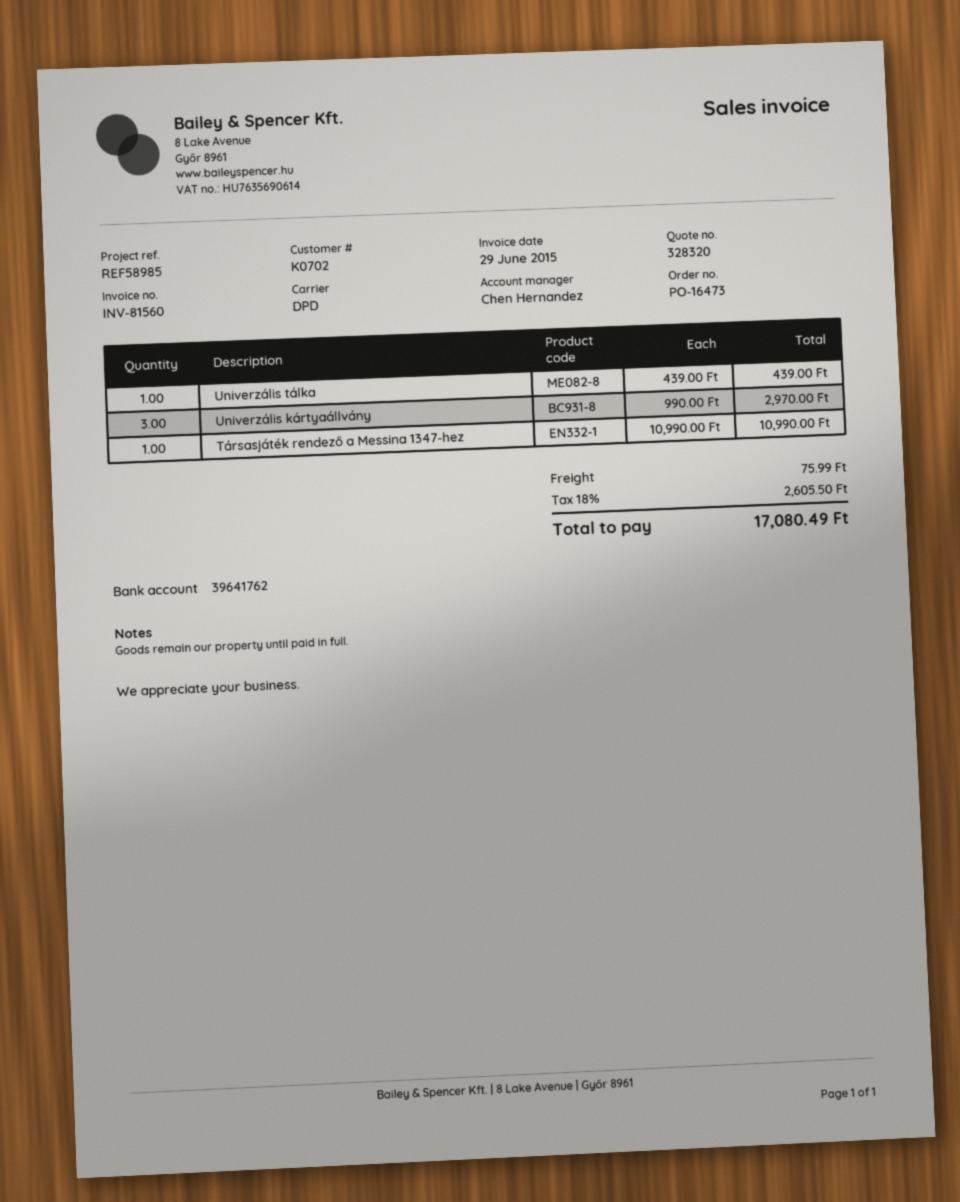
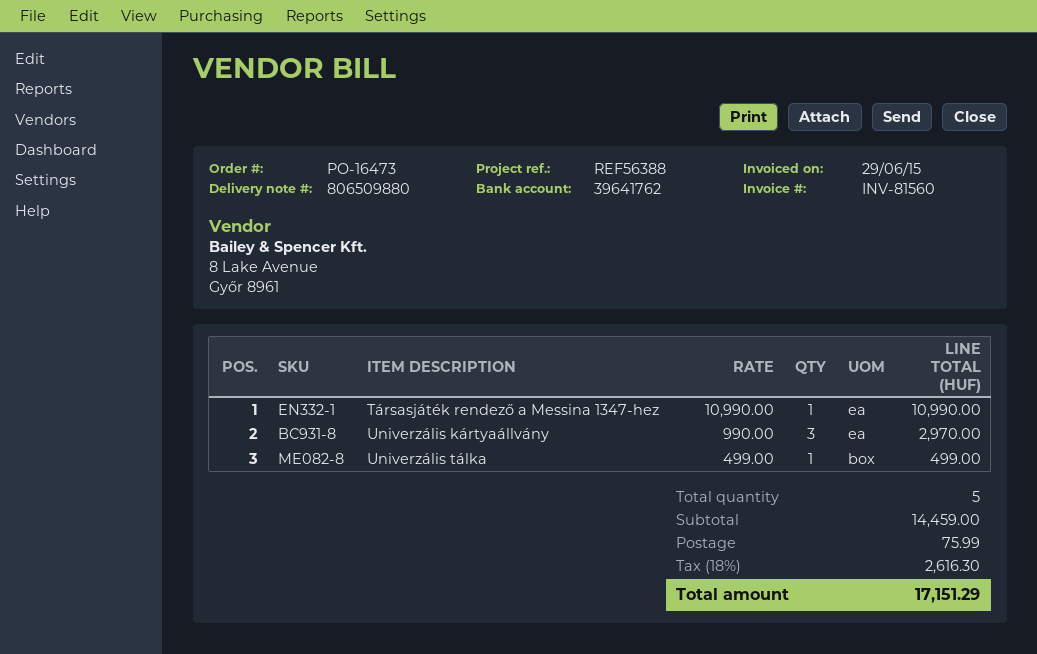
reference: REF58985 -> REF56388
Univerzális tálka: 1 x 439.00 = 439.00 -> 1 x 499.00 = 499.00
tax: 18% = 2605.50 -> 18% = 2616.30
total: 17080.49 -> 17151.29

